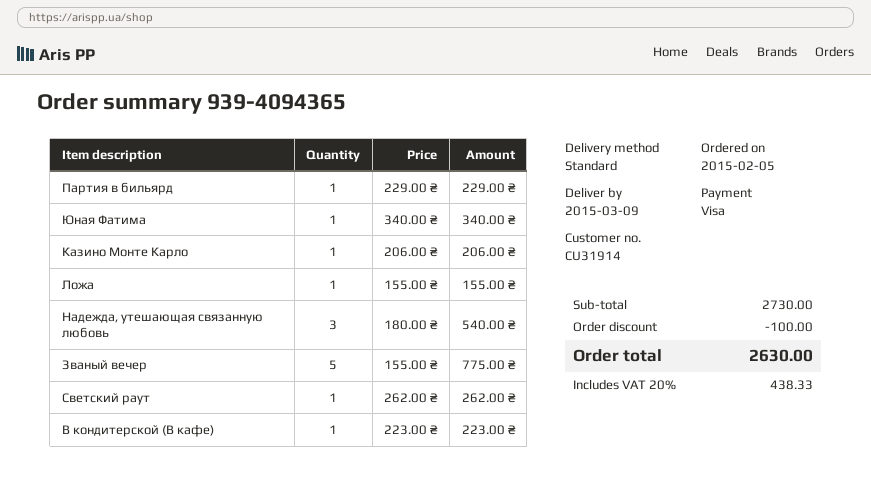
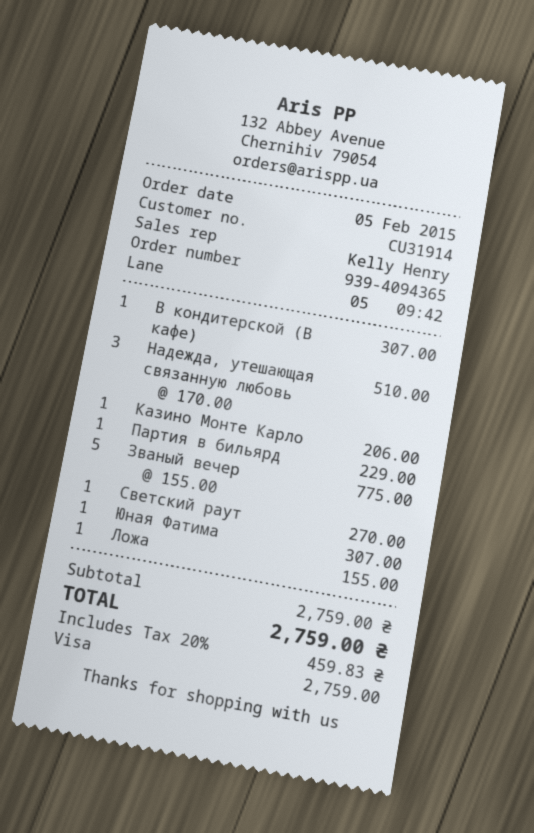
Юная Фатима: 1 x 340.00 = 340.00 -> 1 x 307.00 = 307.00
Надежда, утешающая связанную любовь: 3 x 180.00 = 540.00 -> 3 x 170.00 = 510.00
Светский раут: 1 x 262.00 = 262.00 -> 1 x 270.00 = 270.00
В кондитерской (В кафе): 1 x 223.00 = 223.00 -> 1 x 307.00 = 307.00
subtotal: 2730.00 -> 2759.00
discount: 100.00 -> none
tax: 20% = 438.33 -> 20% = 459.83
total: 2630.00 -> 2759.00

